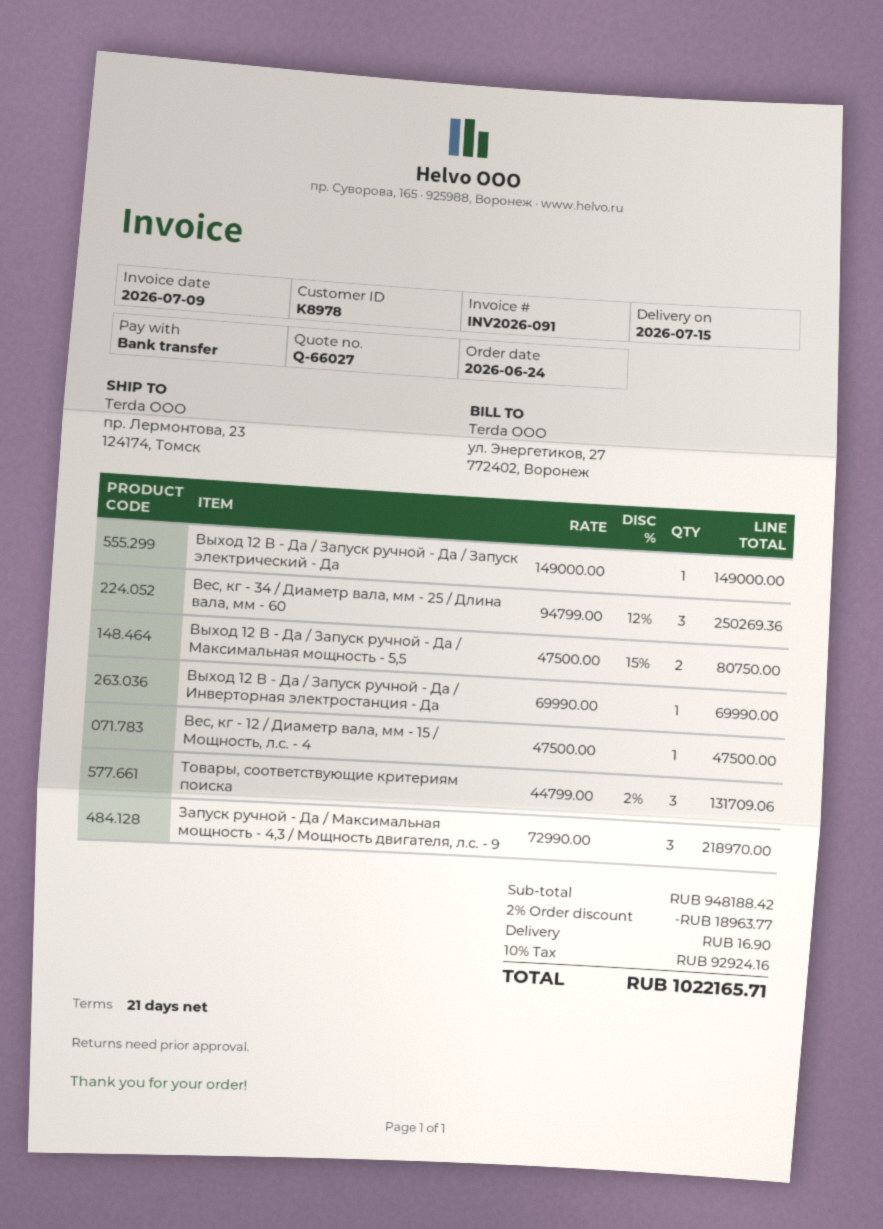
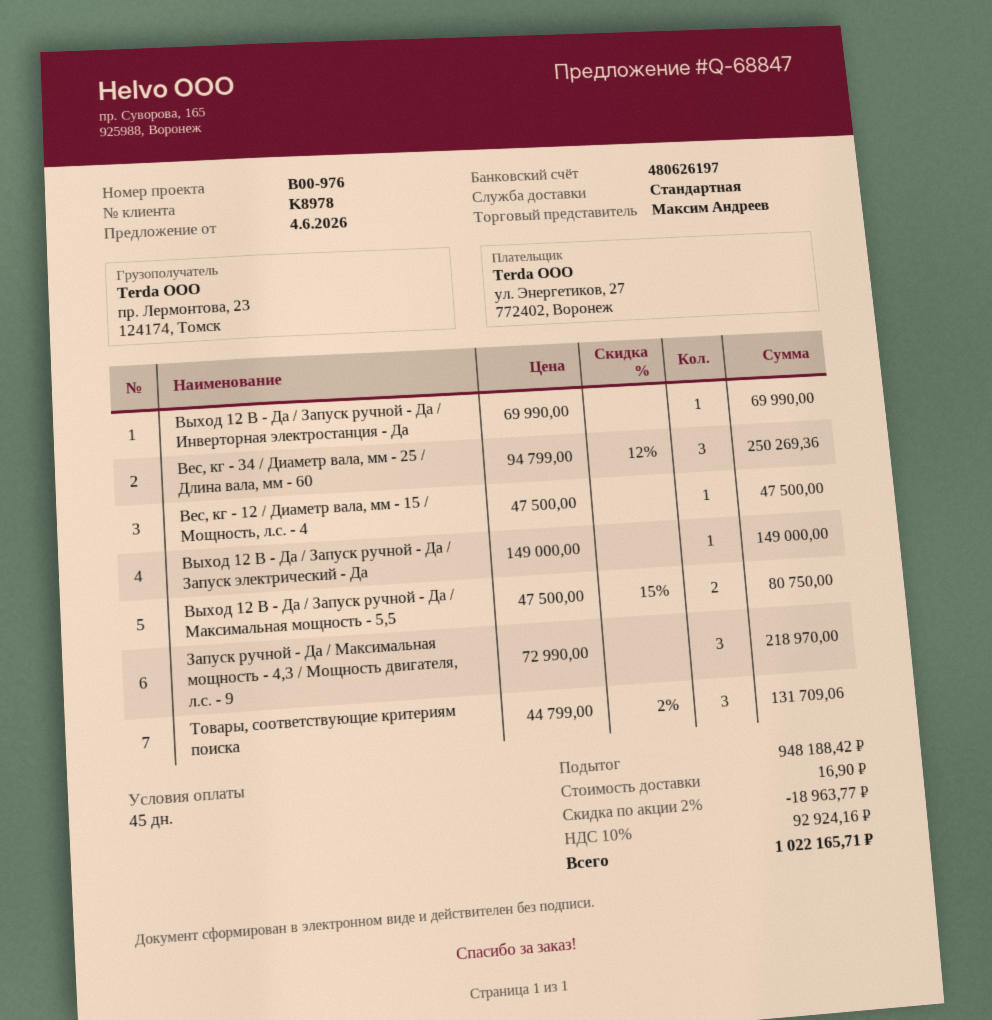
quote number: Q-66027 -> Q-68847
payment terms: 21 days -> 45 days

